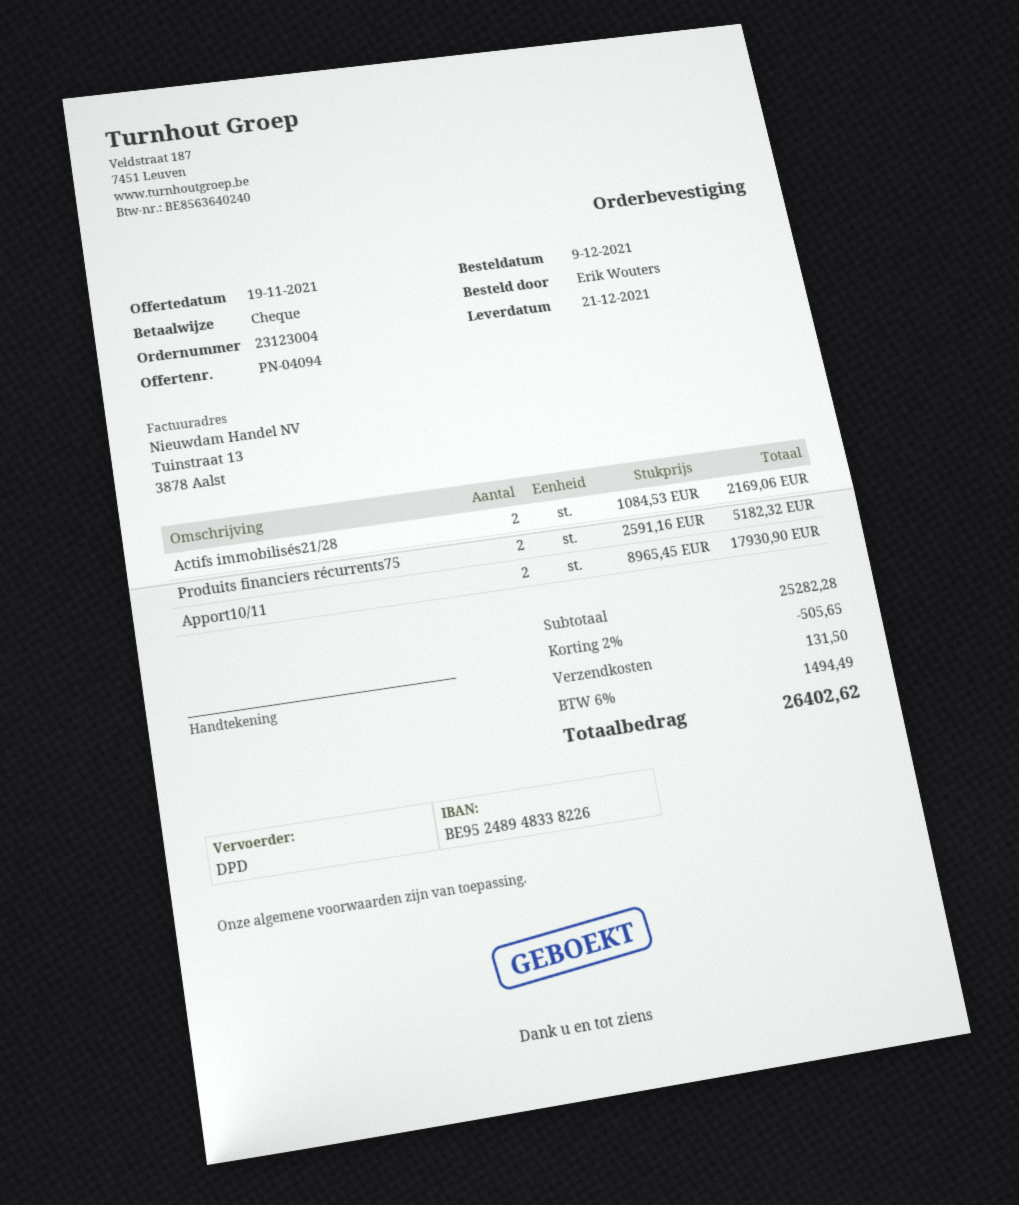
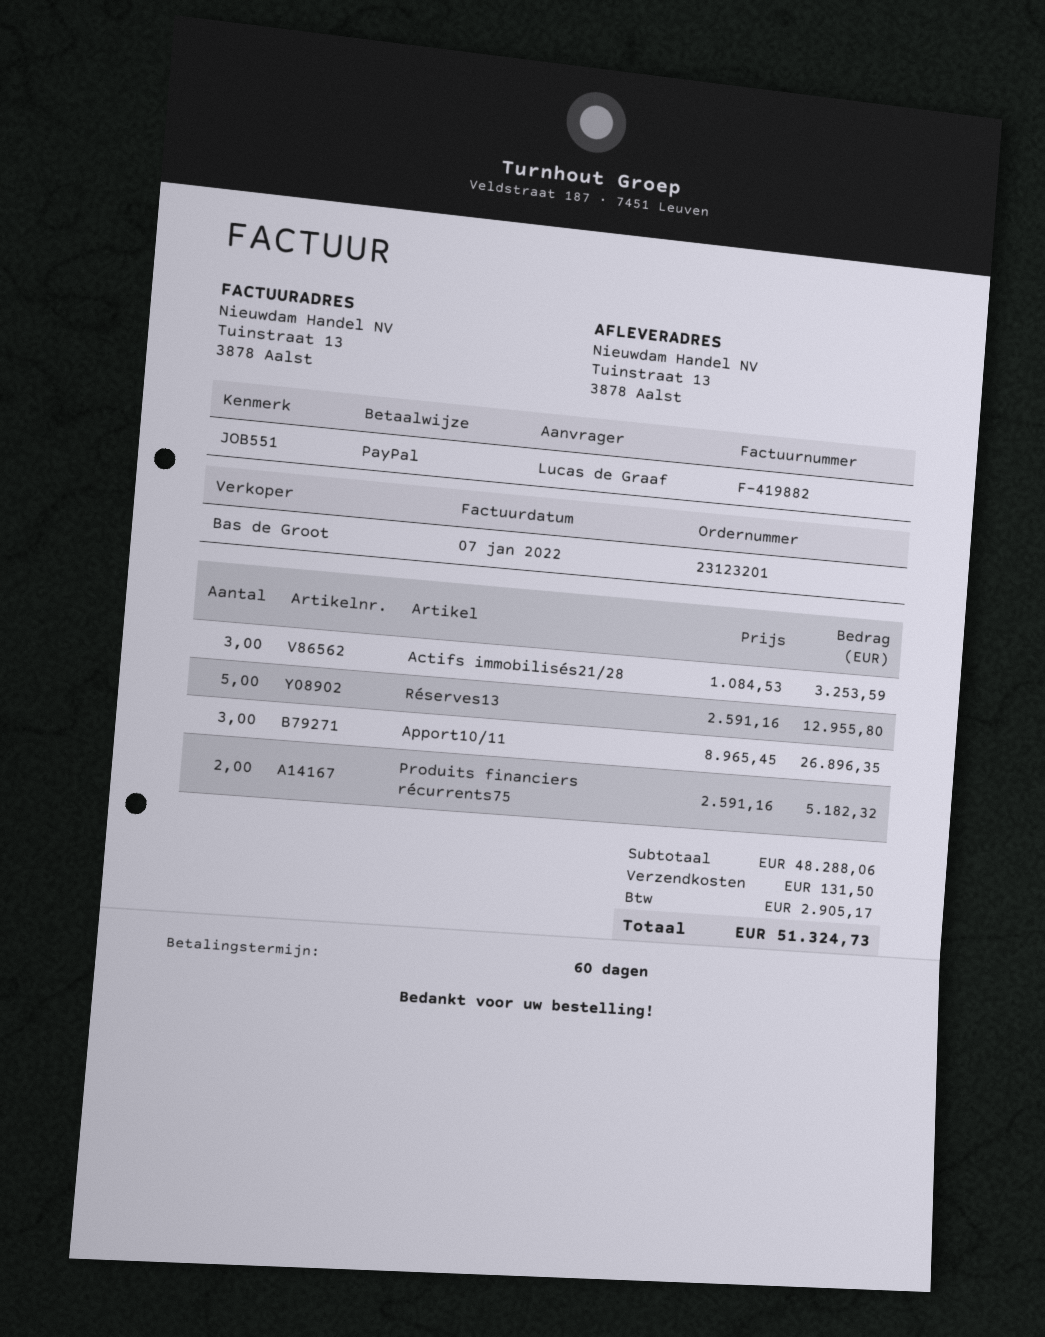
order number: 23123004 -> 23123201
ordered by: Erik Wouters -> Lucas de Graaf
payment method: cheque -> PayPal
Actifs immobilisés21/28: 2 x 1084.53 = 2169.06 -> 3 x 1084.53 = 3253.59
Apport10/11: 2 x 8965.45 = 17930.90 -> 3 x 8965.45 = 26896.35
Réserves13: none -> 5 x 2591.16 = 12955.80
subtotal: 25282.28 -> 48288.06
discount: 2% = 505.65 -> none
tax: 1494.49 -> 2905.17
total: 26402.62 -> 51324.73

